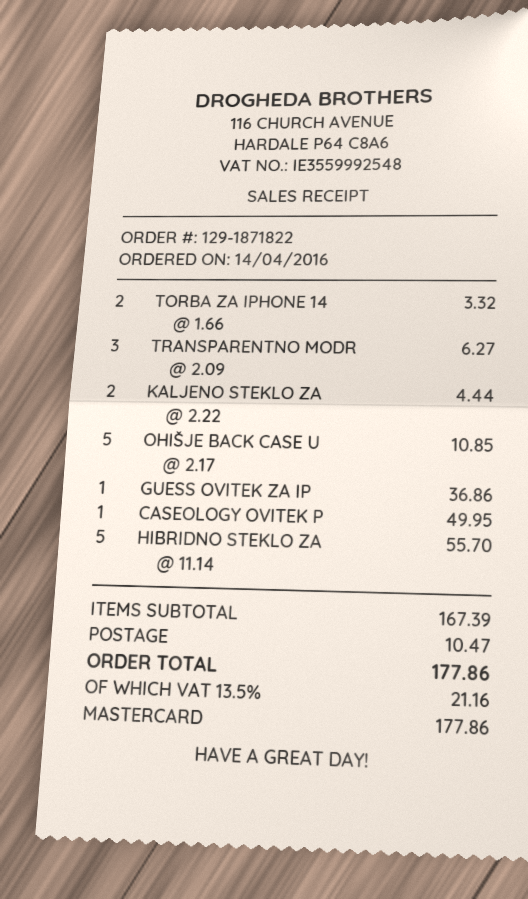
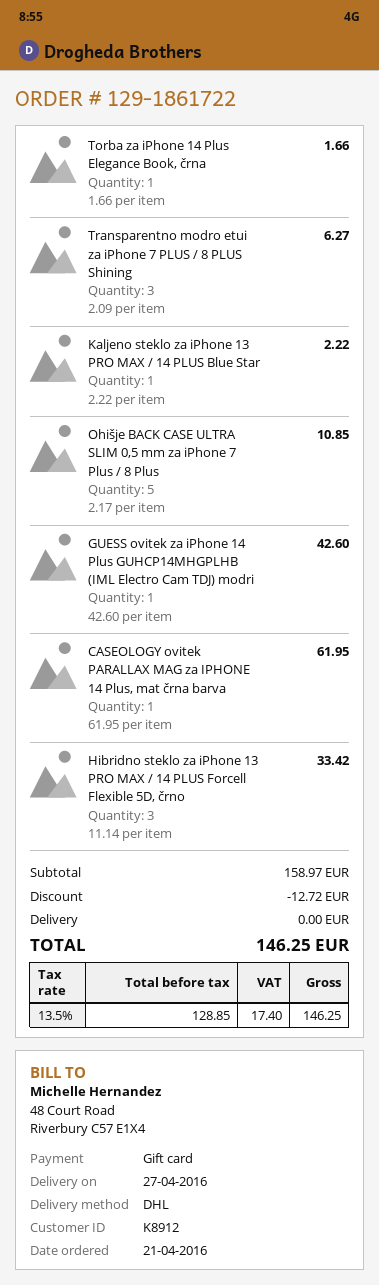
order number: 129-1871822 -> 129-1861722
order date: 2016-04-14 -> 2016-04-21
payment method: Mastercard -> gift card
TORBA ZA IPHONE 14: 2 x 1.66 = 3.32 -> 1 x 1.66 = 1.66
KALJENO STEKLO ZA: 2 x 2.22 = 4.44 -> 1 x 2.22 = 2.22
GUESS OVITEK ZA IP: 1 x 36.86 = 36.86 -> 1 x 42.60 = 42.60
CASEOLOGY OVITEK P: 1 x 49.95 = 49.95 -> 1 x 61.95 = 61.95
HIBRIDNO STEKLO ZA: 5 x 11.14 = 55.70 -> 3 x 11.14 = 33.42
subtotal: 167.39 -> 158.97
discount: none -> 12.72
shipping: 10.47 -> 0.00
tax: 13.5% = 21.16 -> 13.5% = 17.40
total: 177.86 -> 146.25

